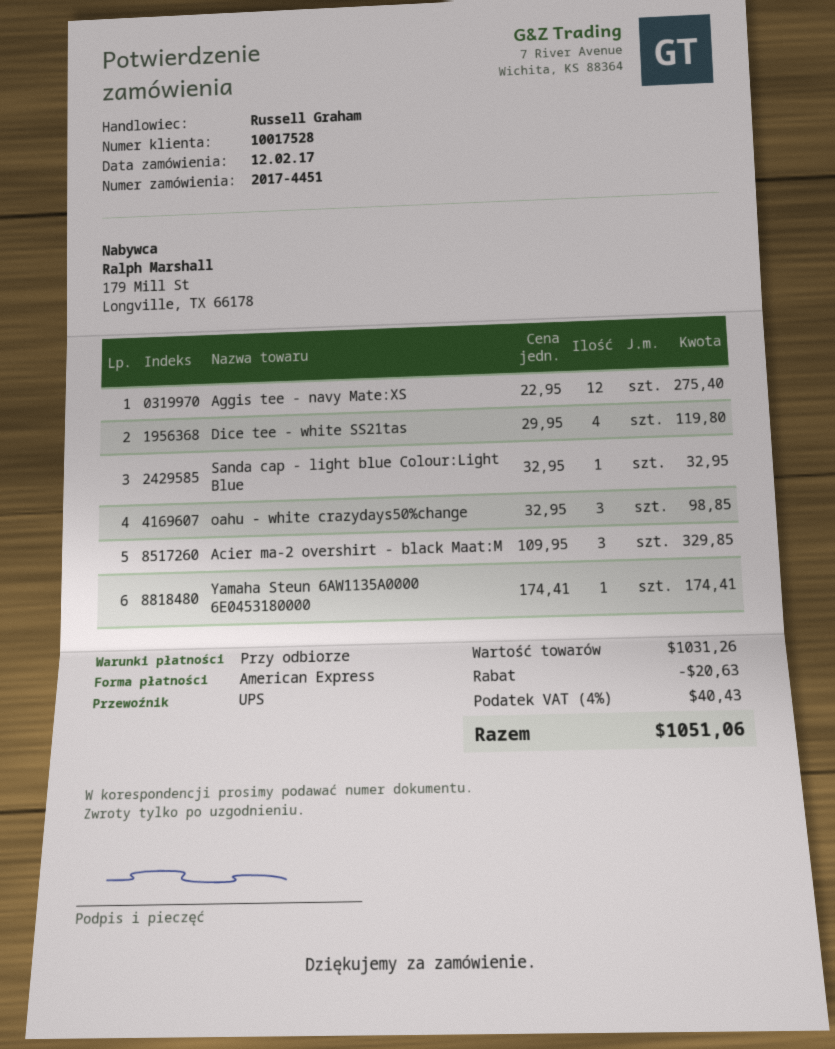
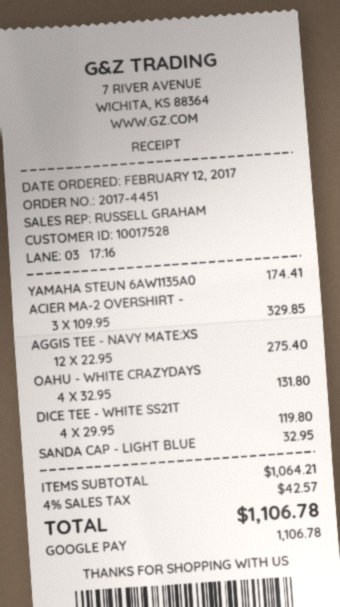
payment method: American Express -> Google Pay
oahu - white crazydays50%change: 3 x 32.95 = 98.85 -> 4 x 32.95 = 131.80
subtotal: 1031.26 -> 1064.21
discount: 20.63 -> none
tax: 4% = 40.43 -> 4% = 42.57
total: 1051.06 -> 1106.78

